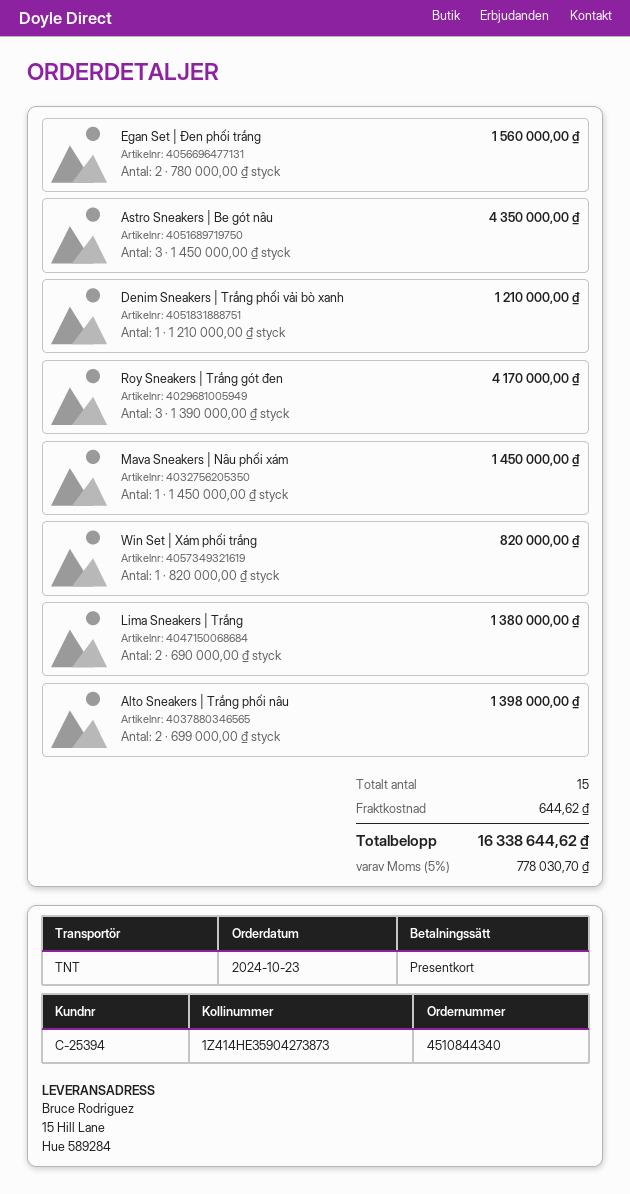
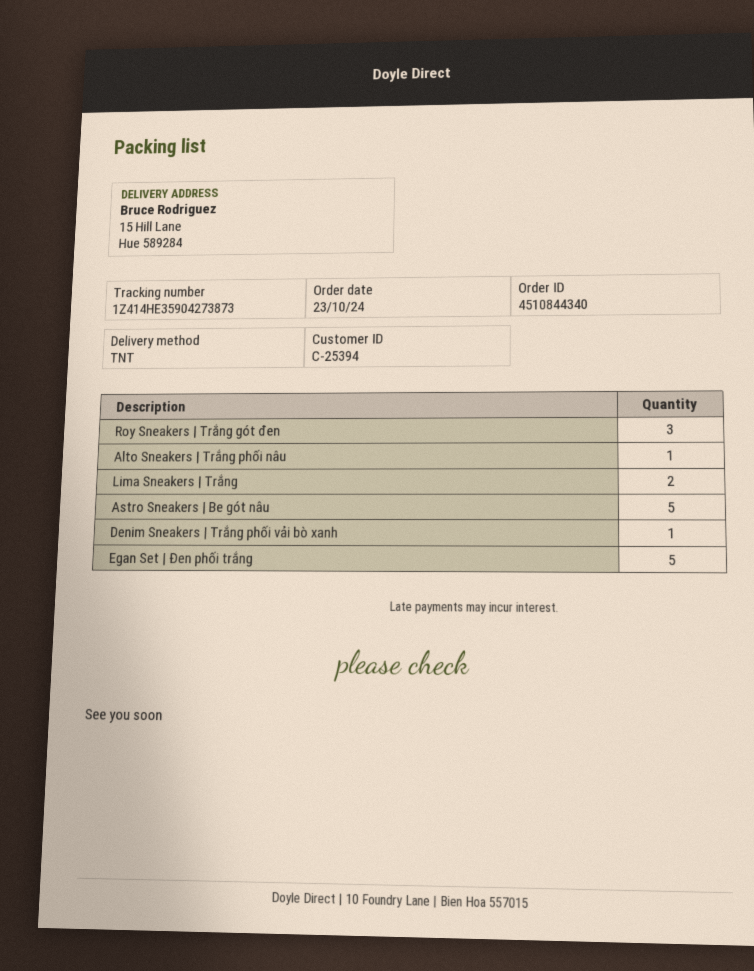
Egan Set | Đen phối trắng: 2 -> 5
Astro Sneakers | Be gót nâu: 3 -> 5
Mava Sneakers | Nâu phối xám: 1 -> none
Win Set | Xám phối trắng: 1 -> none
Alto Sneakers | Trắng phối nâu: 2 -> 1

